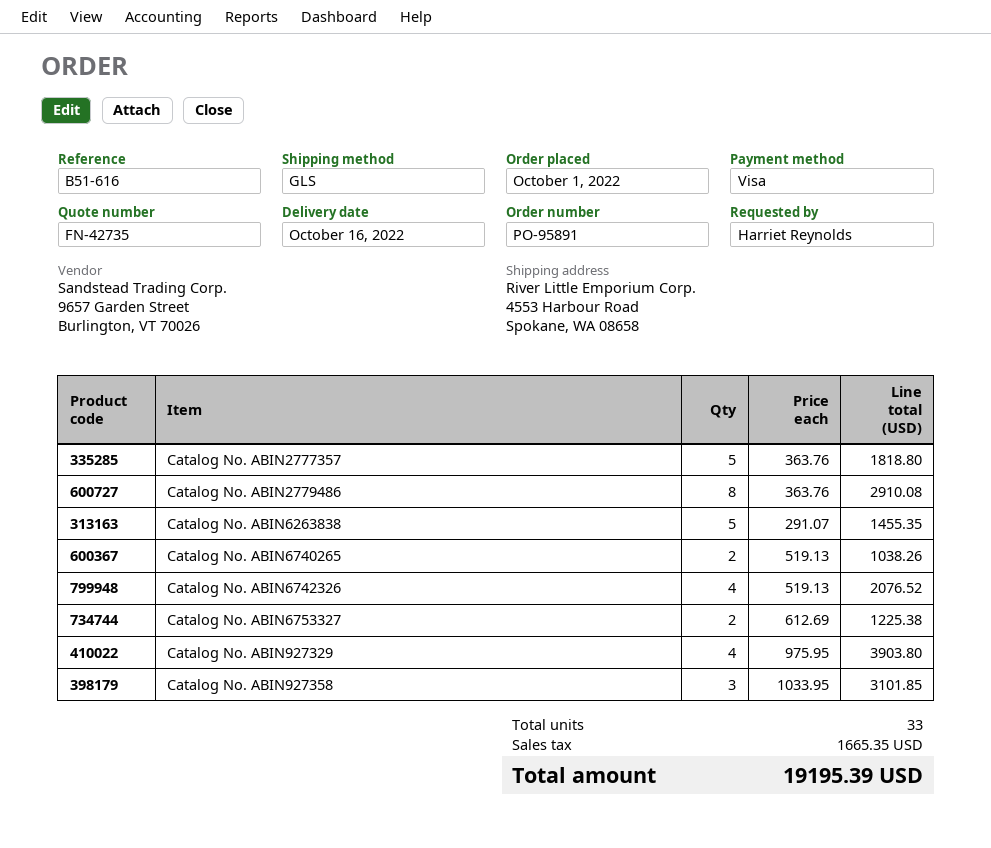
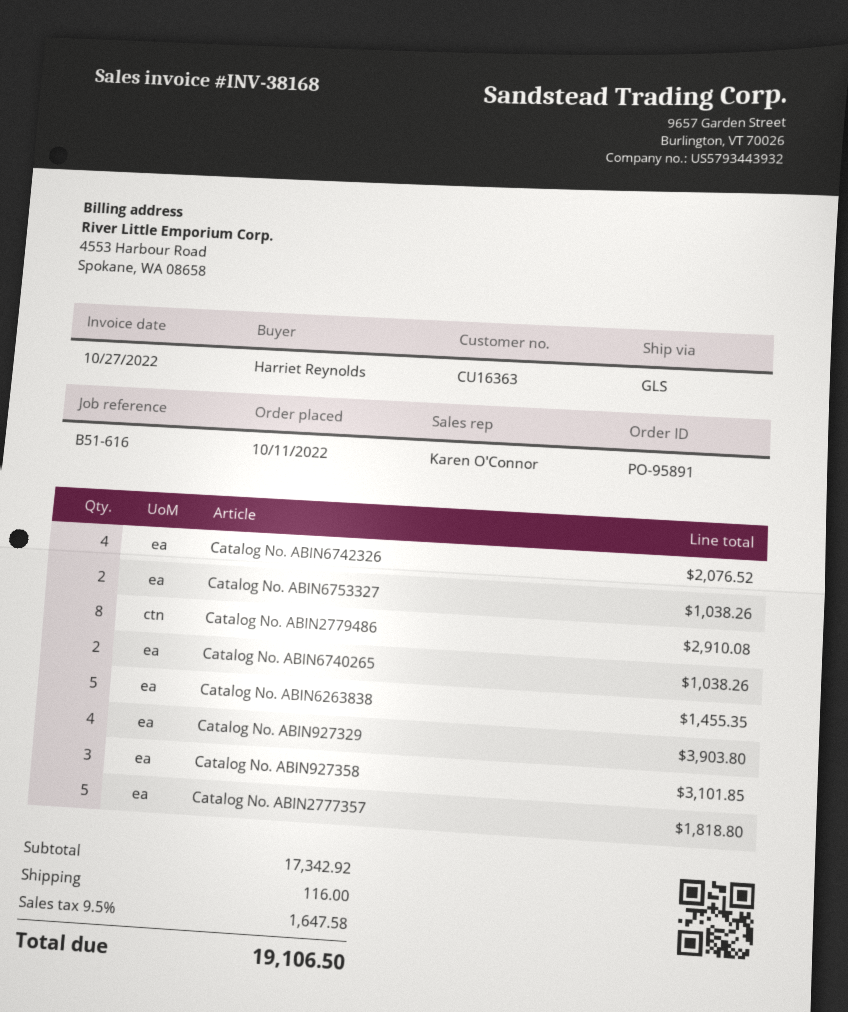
order date: 2022-10-01 -> 2022-10-11
Catalog No. ABIN6753327: 2 for 1225.38 -> 2 for 1038.26
shipping: none -> 116.00
tax: 1665.35 -> 1647.58
total: 19195.39 -> 19106.50

